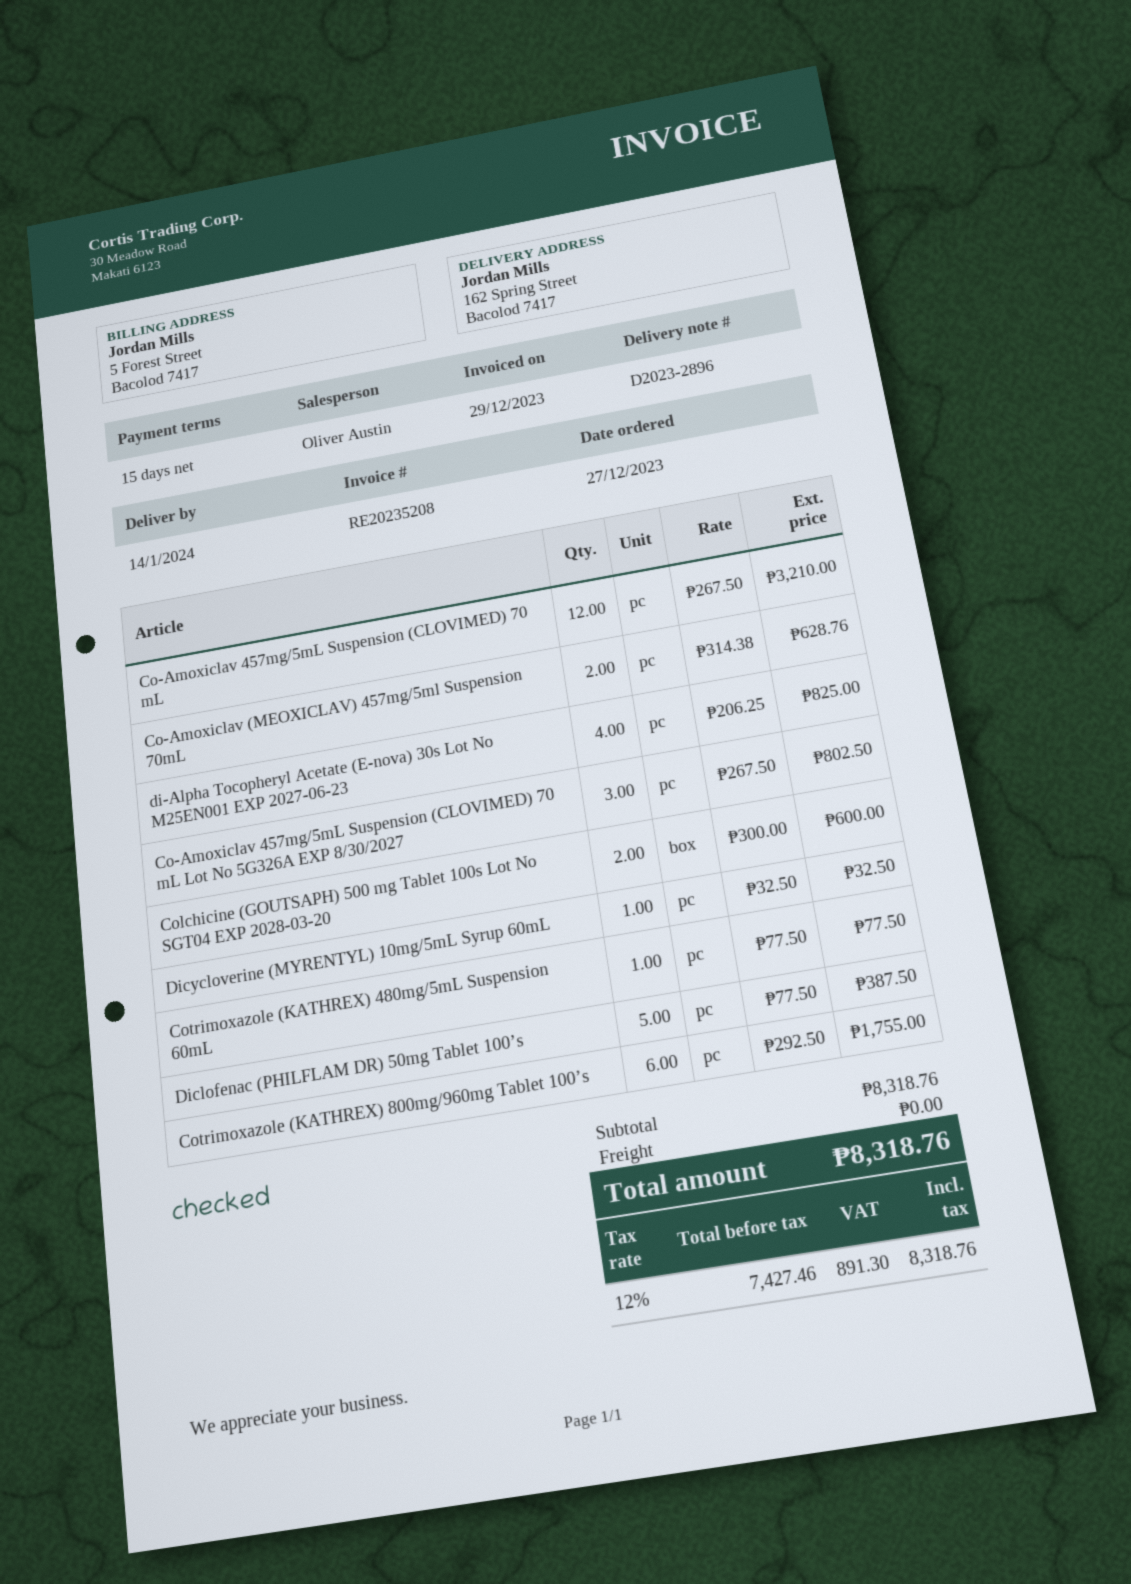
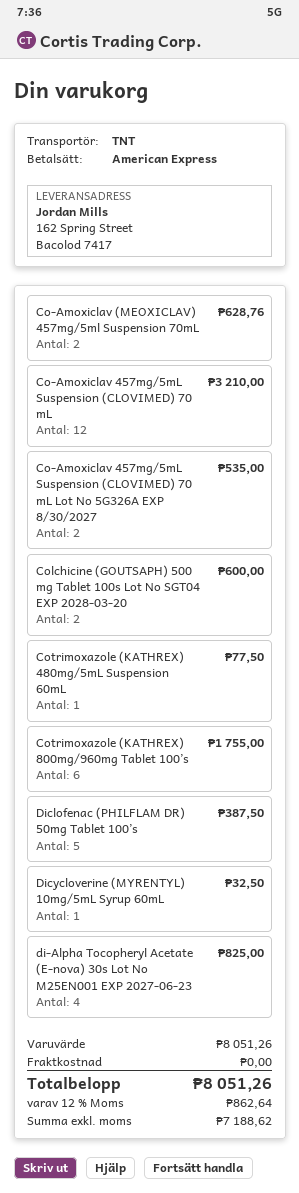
Co-Amoxiclav 457mg/5mL Suspension (CLOVIMED) 70 mL Lot No 5G326A EXP 8/30/2027: 3 for 802.50 -> 2 for 535.00
subtotal: 8318.76 -> 8051.26
net: 7427.46 -> 7188.62
tax: 12% = 891.30 -> 12% = 862.64
total: 8318.76 -> 8051.26

